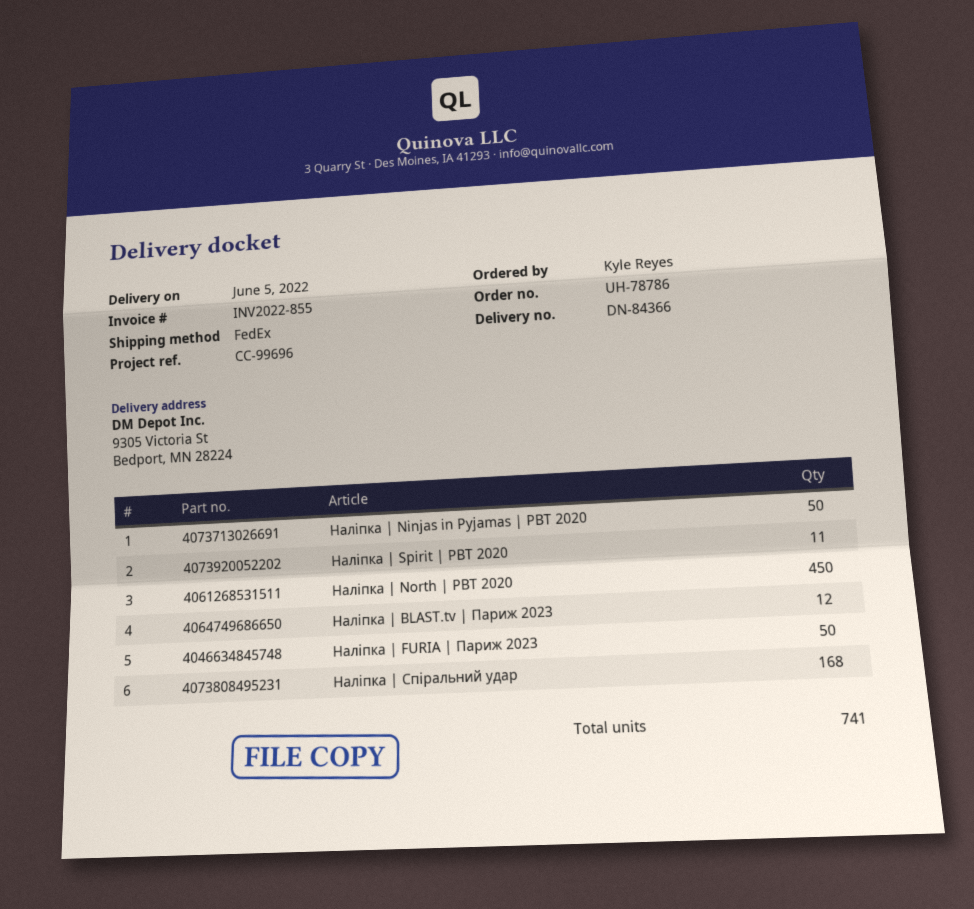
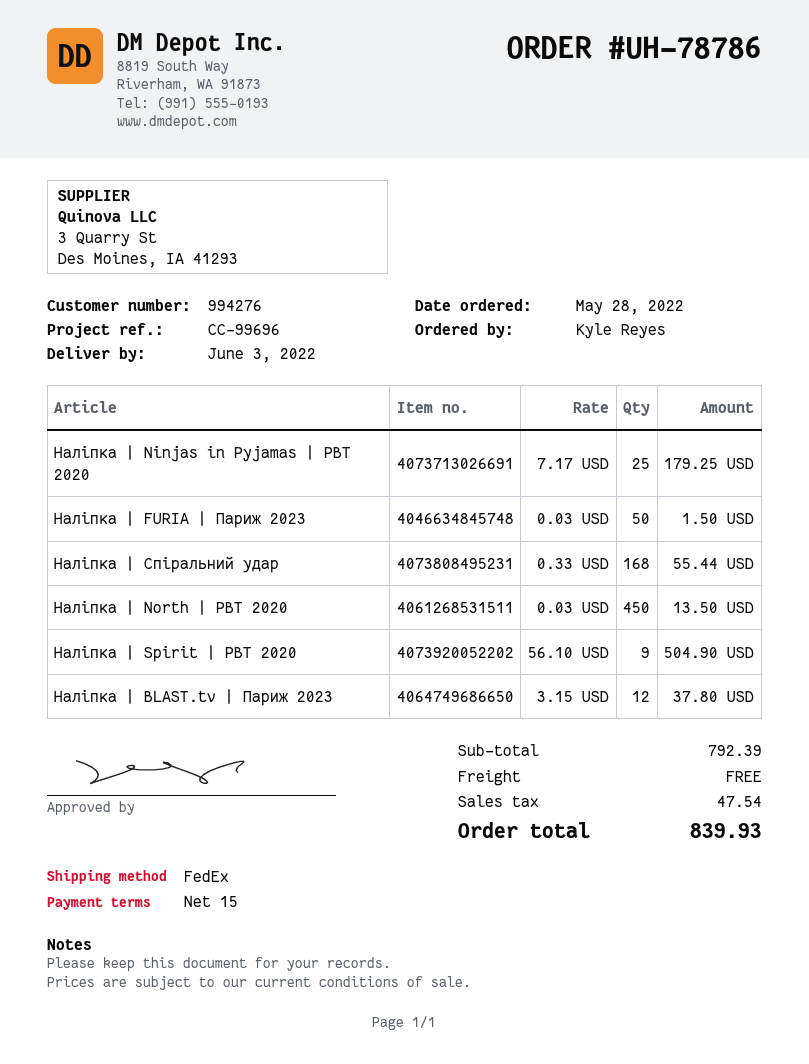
delivery date: 2022-06-05 -> 2022-06-03
Наліпка | Ninjas in Pyjamas | РВТ 2020: 50 -> 25
Наліпка | Spirit | РВТ 2020: 11 -> 9

